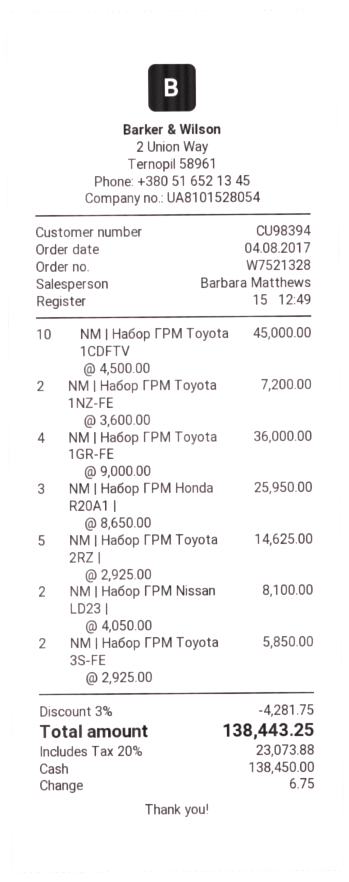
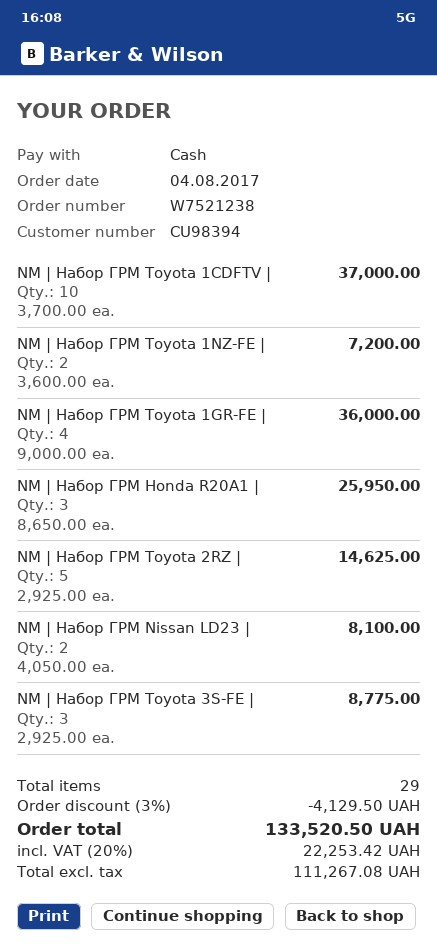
order number: W7521328 -> W7521238
NM | Набор ГРМ Toyota 1CDFTV: 10 x 4500.00 = 45000.00 -> 10 x 3700.00 = 37000.00
NM | Набор ГРМ Toyota 3S-FE: 2 x 2925.00 = 5850.00 -> 3 x 2925.00 = 8775.00
discount: 3% = 4281.75 -> 3% = 4129.50
tax: 20% = 23073.88 -> 20% = 22253.42
total: 138443.25 -> 133520.50

